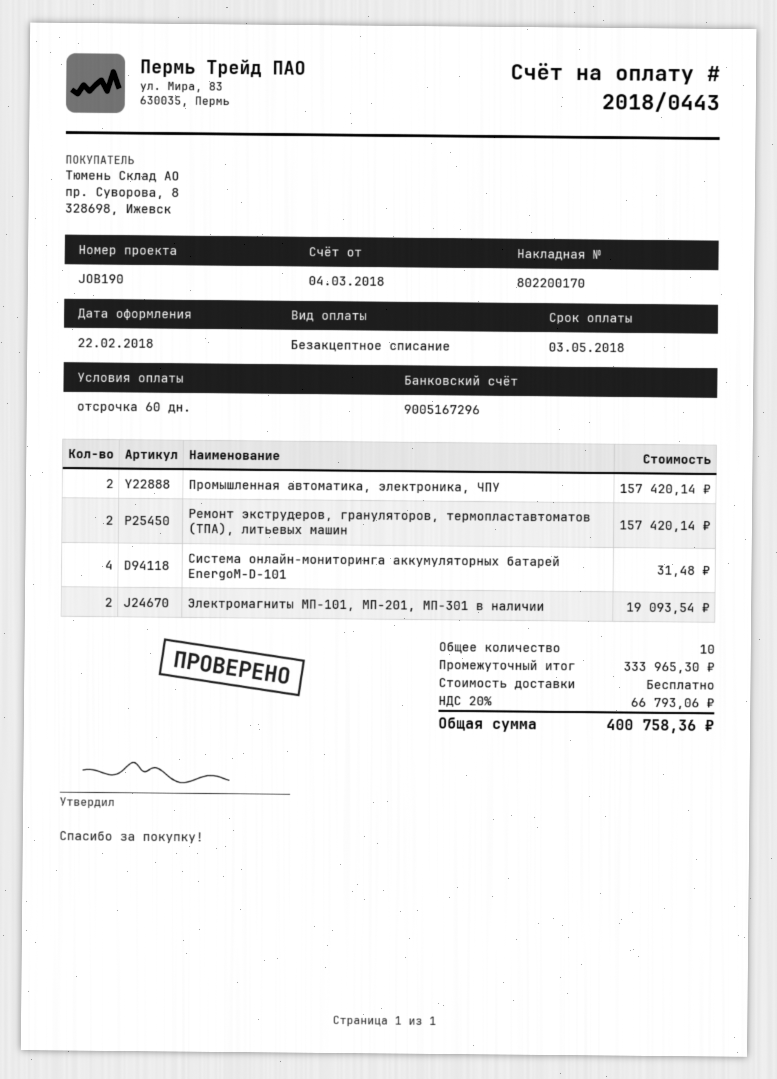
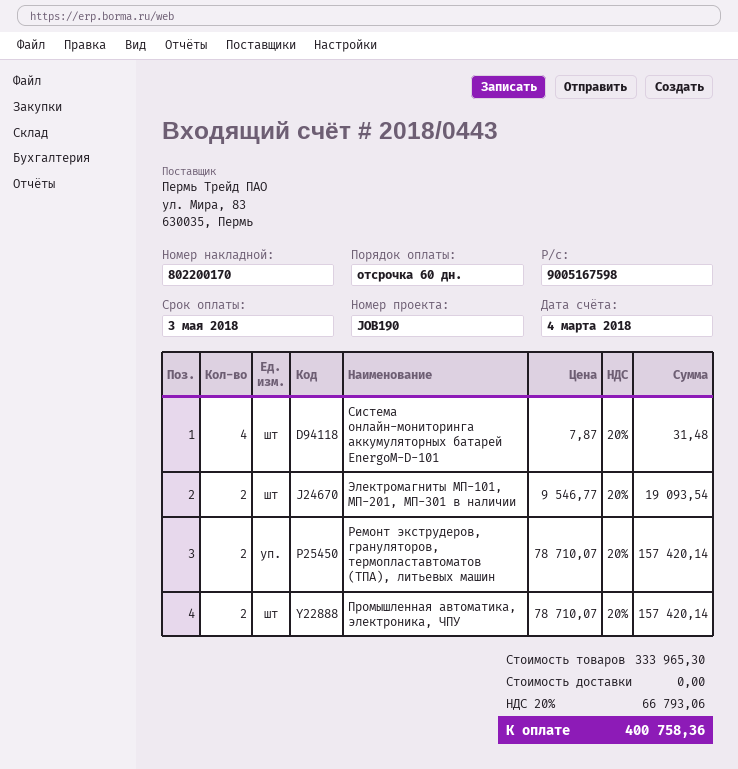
bank account: 9005167296 -> 9005167598

